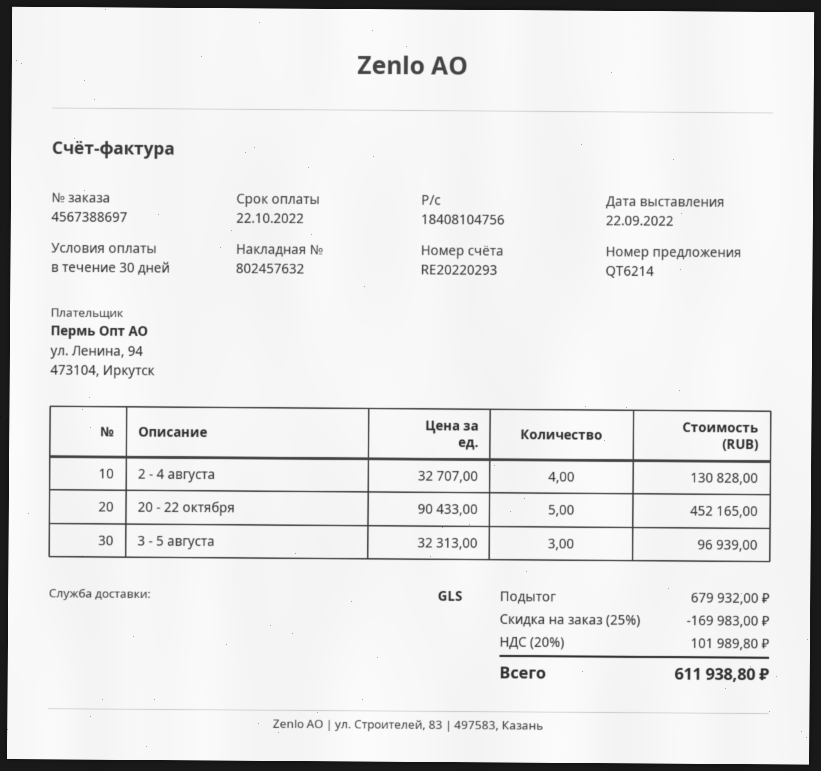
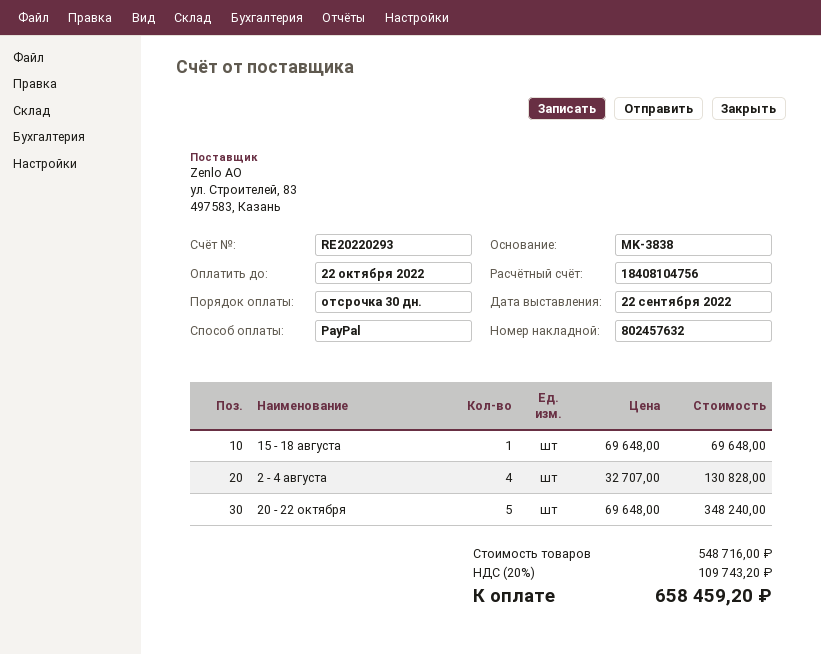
20 - 22 октября: 5 x 90433.00 = 452165.00 -> 5 x 69648.00 = 348240.00
3 - 5 августа: 3 x 32313.00 = 96939.00 -> none
15 - 18 августа: none -> 1 x 69648.00 = 69648.00
subtotal: 679932.00 -> 548716.00
discount: 25% = 169983.00 -> none
tax: 20% = 101989.80 -> 20% = 109743.20
total: 611938.80 -> 658459.20

